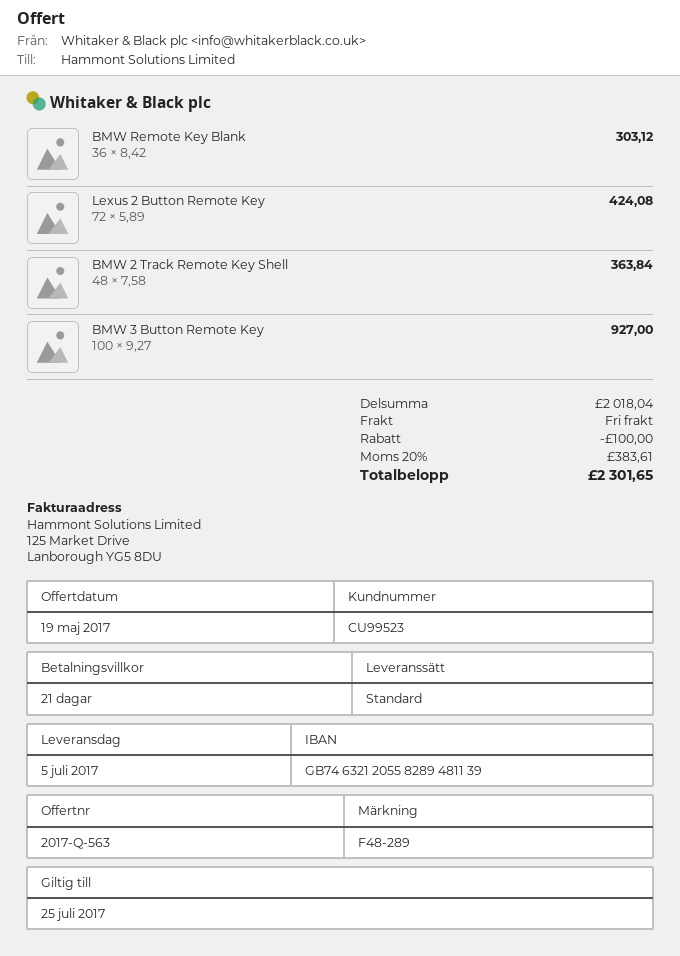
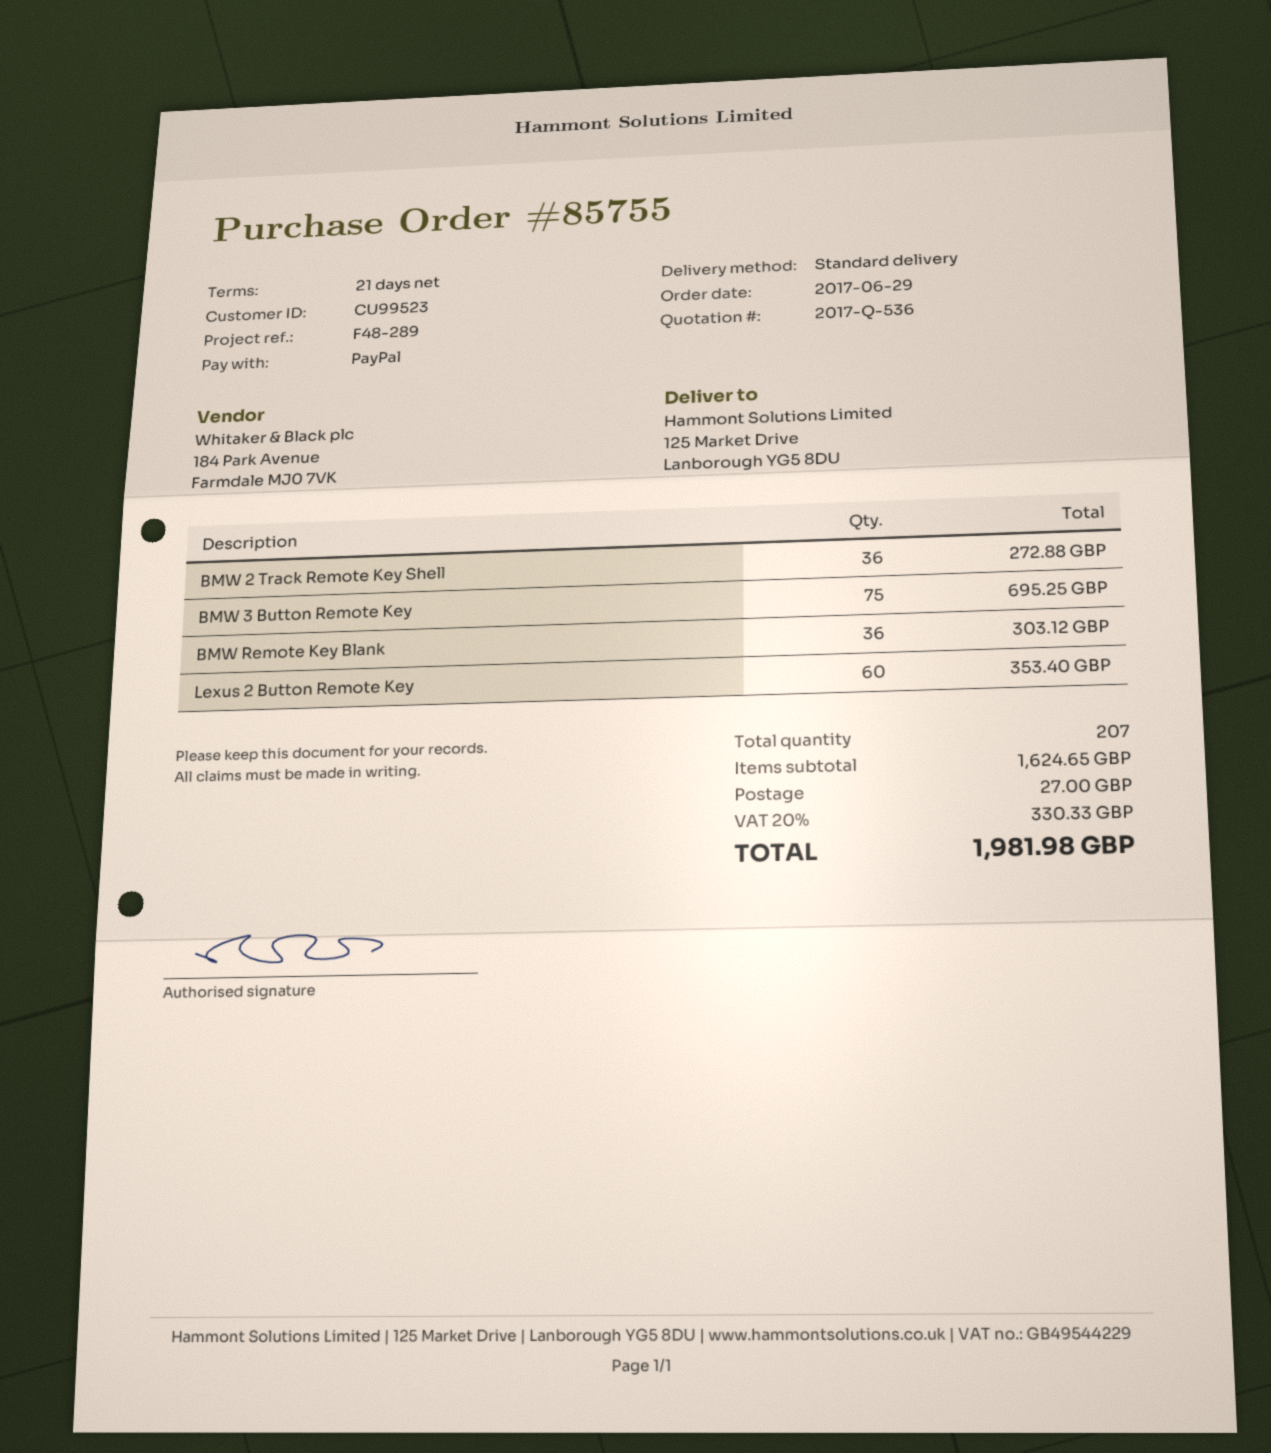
quote number: 2017-Q-563 -> 2017-Q-536
Lexus 2 Button Remote Key: 72 for 424.08 -> 60 for 353.40
BMW 2 Track Remote Key Shell: 48 for 363.84 -> 36 for 272.88
BMW 3 Button Remote Key: 100 for 927.00 -> 75 for 695.25
subtotal: 2018.04 -> 1624.65
discount: 100.00 -> none
shipping: 0.00 -> 27.00
tax: 20% = 383.61 -> 20% = 330.33
total: 2301.65 -> 1981.98

